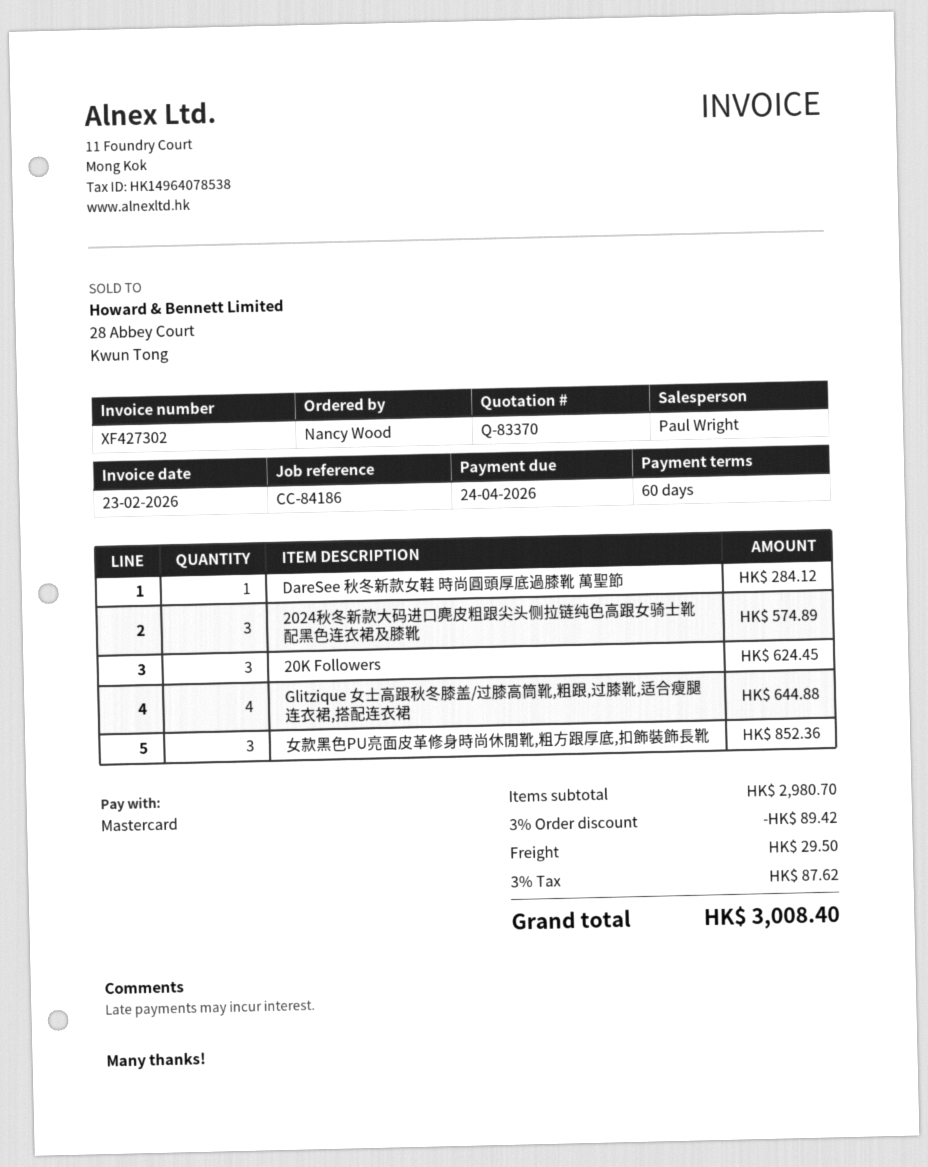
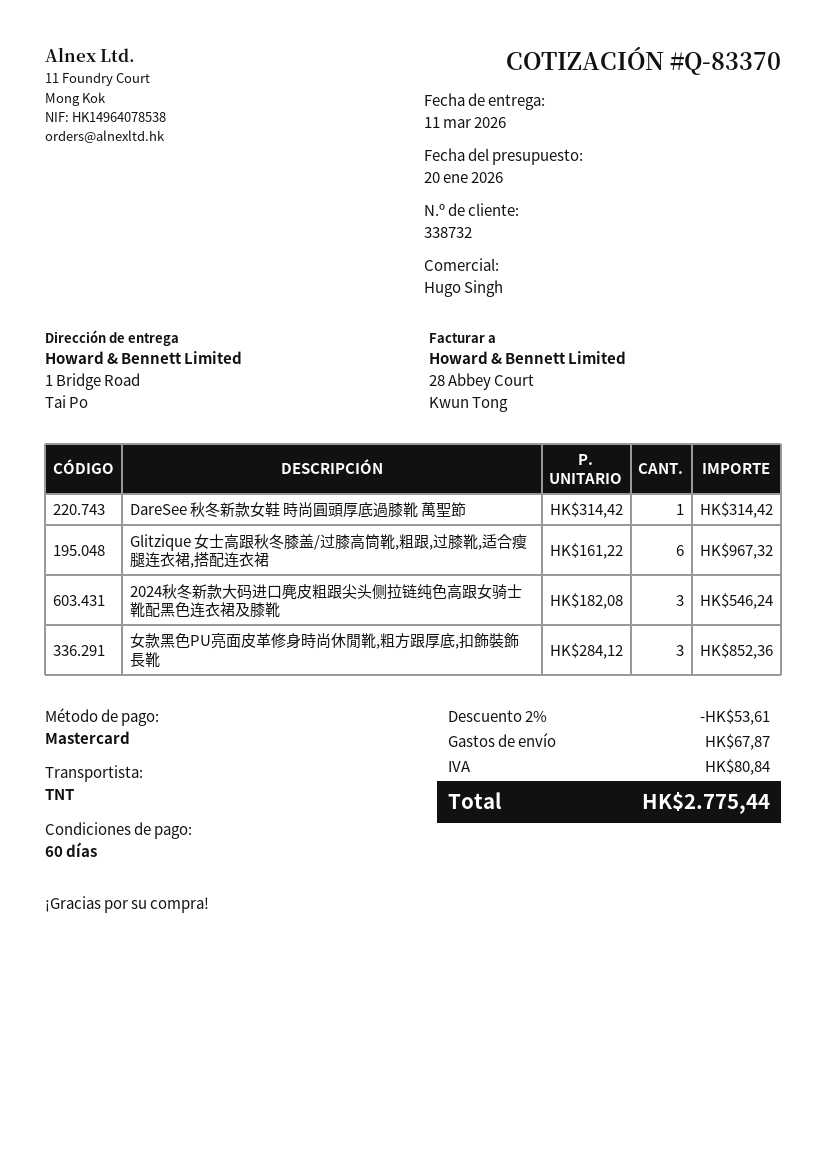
sales rep: Paul Wright -> Hugo Singh
DareSee 秋冬新款女鞋 時尚圓頭厚底過膝靴 萬聖節: 1 for 284.12 -> 1 for 314.42
2024秋冬新款大码进口麂皮粗跟尖头侧拉链纯色高跟女骑士靴配黑色连衣裙及膝靴: 3 for 574.89 -> 3 for 546.24
20K Followers: 3 for 624.45 -> none
Glitzique 女士高跟秋冬膝盖/过膝高筒靴,粗跟,过膝靴,适合瘦腿连衣裙,搭配连衣裙: 4 for 644.88 -> 6 for 967.32
discount: 3% = 89.42 -> 2% = 53.61
shipping: 29.50 -> 67.87
tax: 87.62 -> 80.84
total: 3008.40 -> 2775.44

